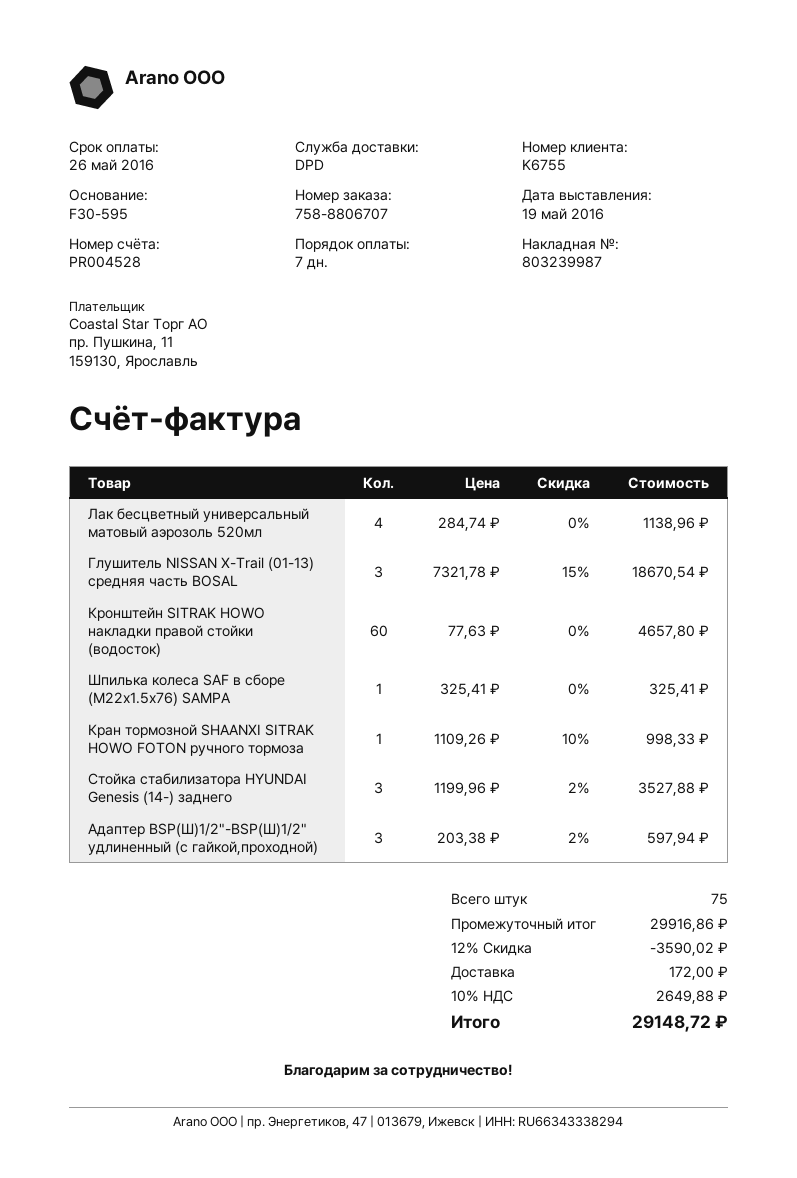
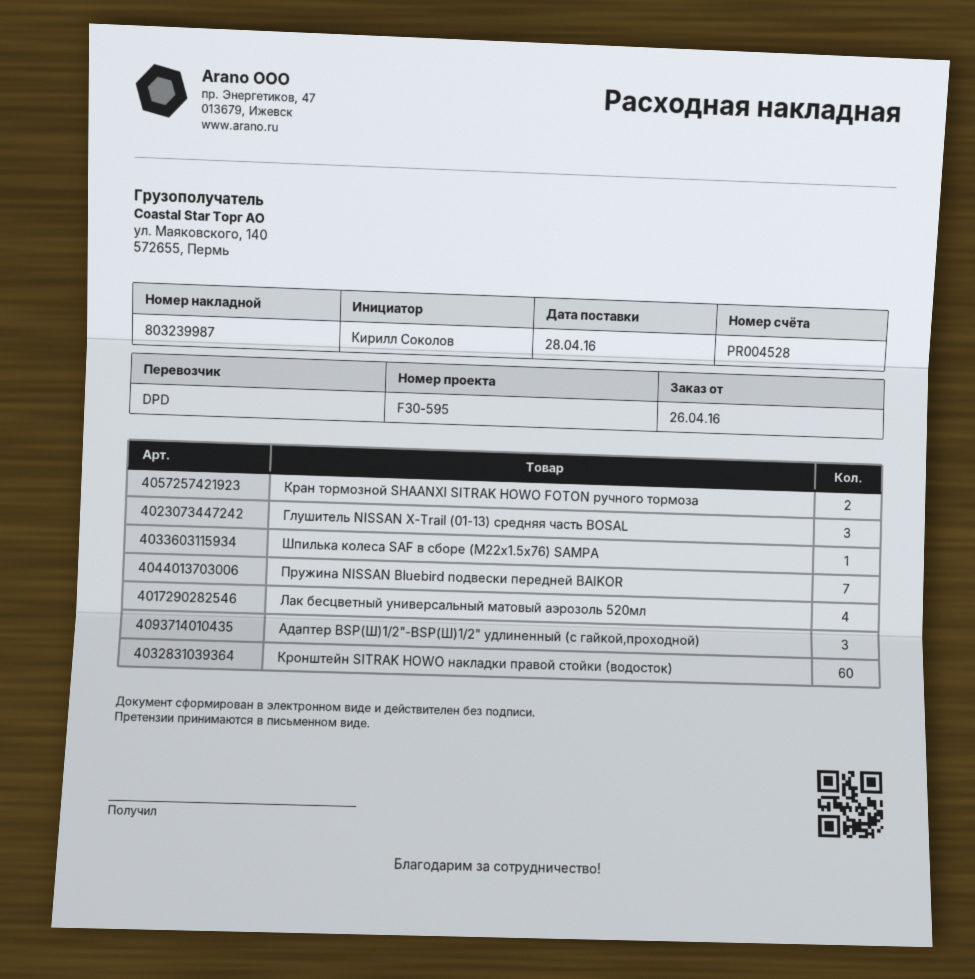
Кран тормозной SHAANXI SITRAK HOWO FOTON ручного тормоза: 1 -> 2
Стойка стабилизатора HYUNDAI Genesis (14-) заднего: 3 -> none
Пружина NISSAN Bluebird подвески передней BAIKOR: none -> 7

